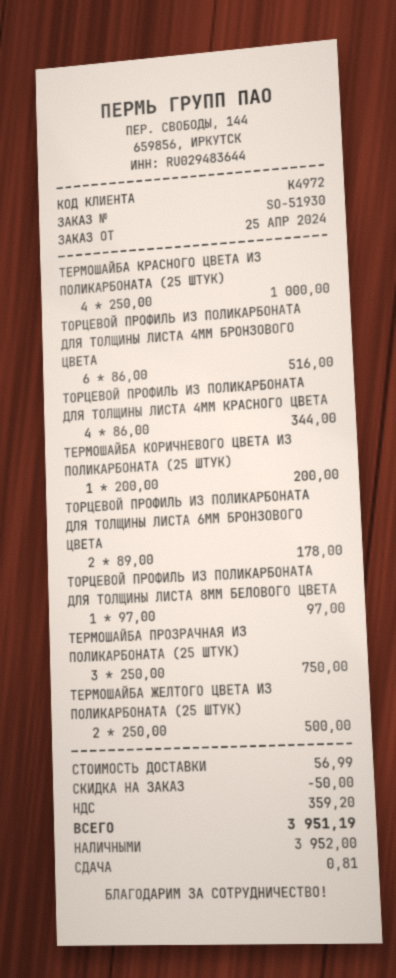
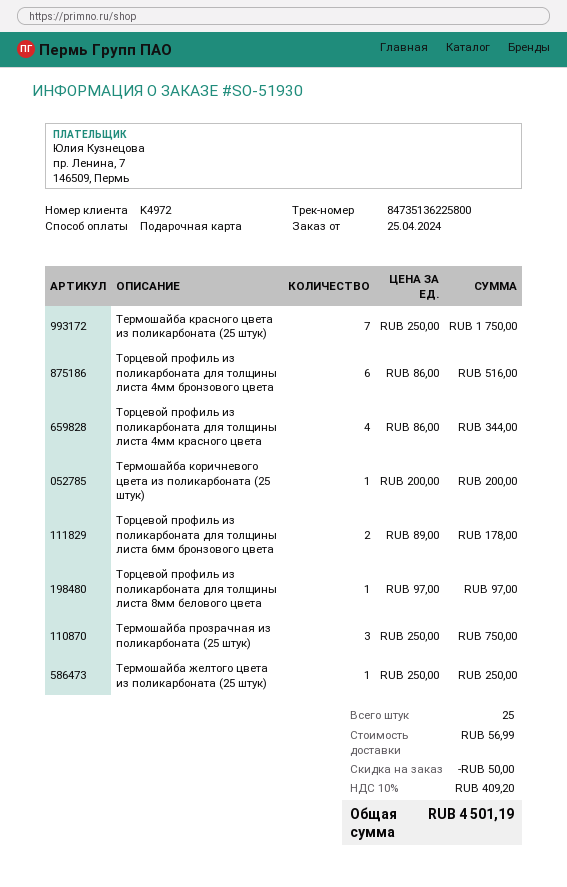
payment method: cash -> gift card
ТЕРМОШАЙБА КРАСНОГО ЦВЕТА ИЗ ПОЛИКАРБОНАТА (25 ШТУК): 4 x 250.00 = 1000.00 -> 7 x 250.00 = 1750.00
ТЕРМОШАЙБА ЖЕЛТОГО ЦВЕТА ИЗ ПОЛИКАРБОНАТА (25 ШТУК): 2 x 250.00 = 500.00 -> 1 x 250.00 = 250.00
tax: 359.20 -> 409.20
total: 3951.19 -> 4501.19

